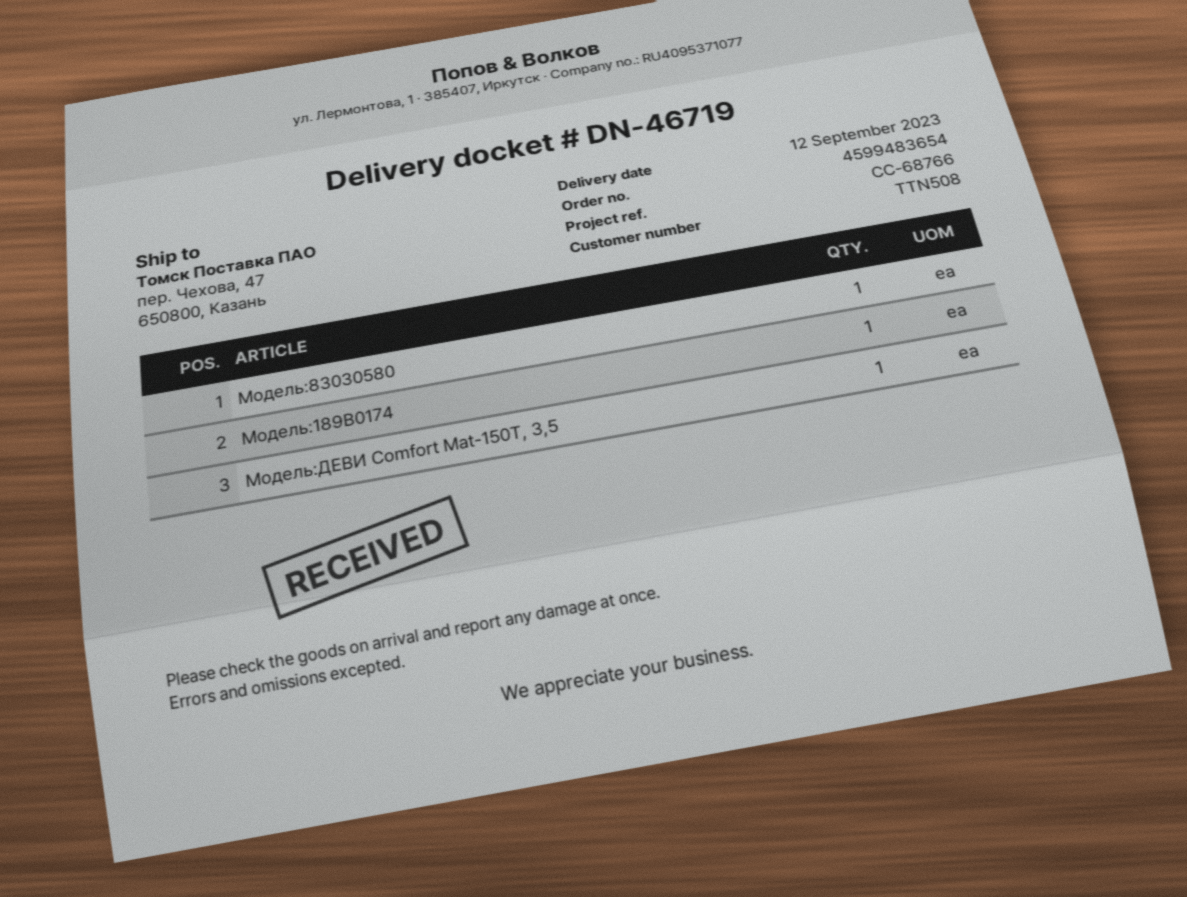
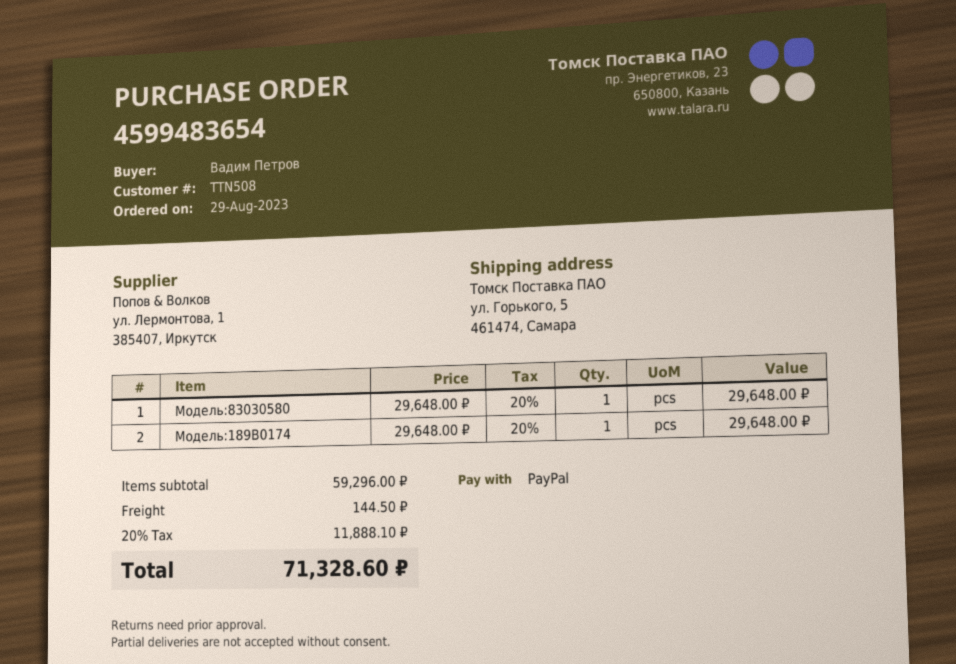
ship to: пер. Чехова, 47, 650800, Казань -> ул. Горького, 5, 461474, Самара
Модель:ДЕВИ Comfort Mat-150T, 3,5: 1 -> none

